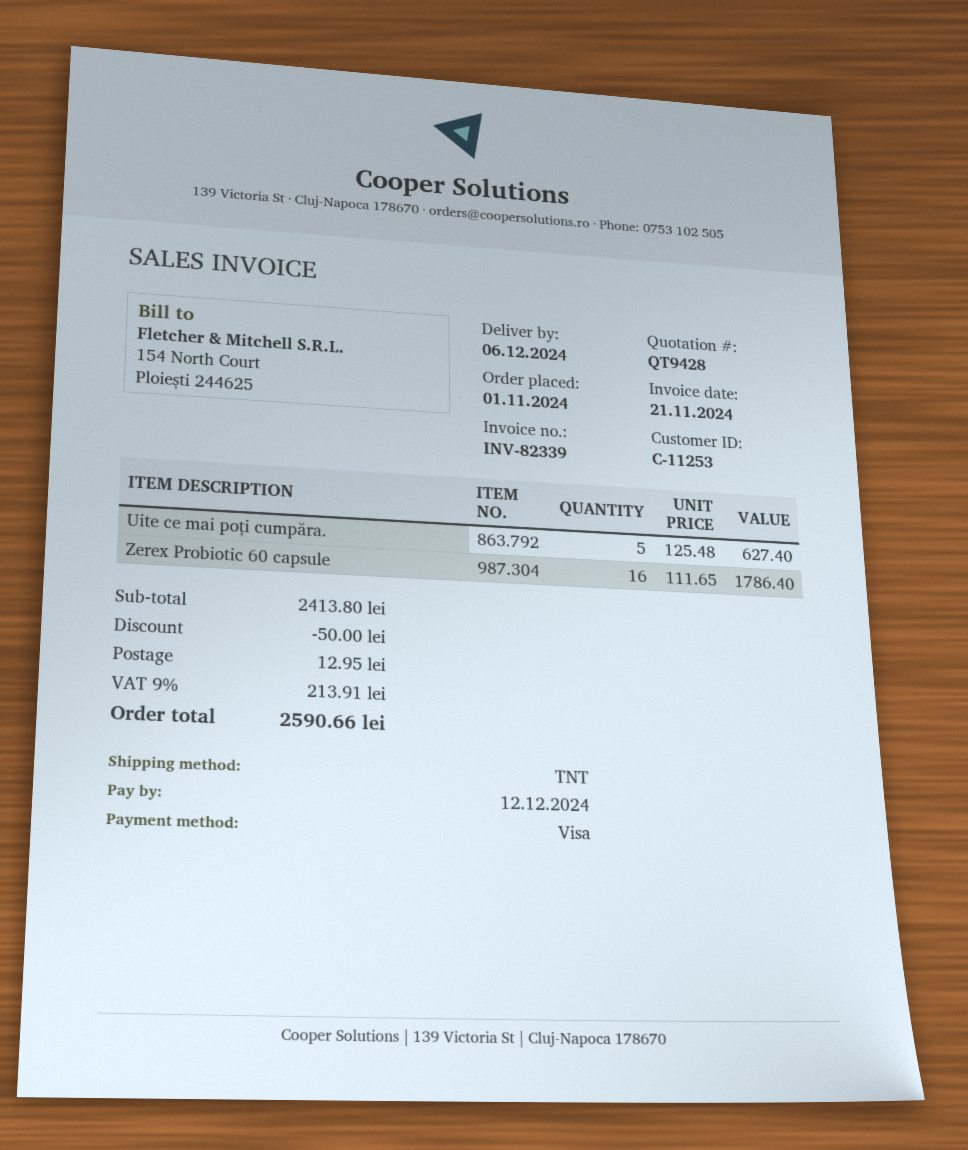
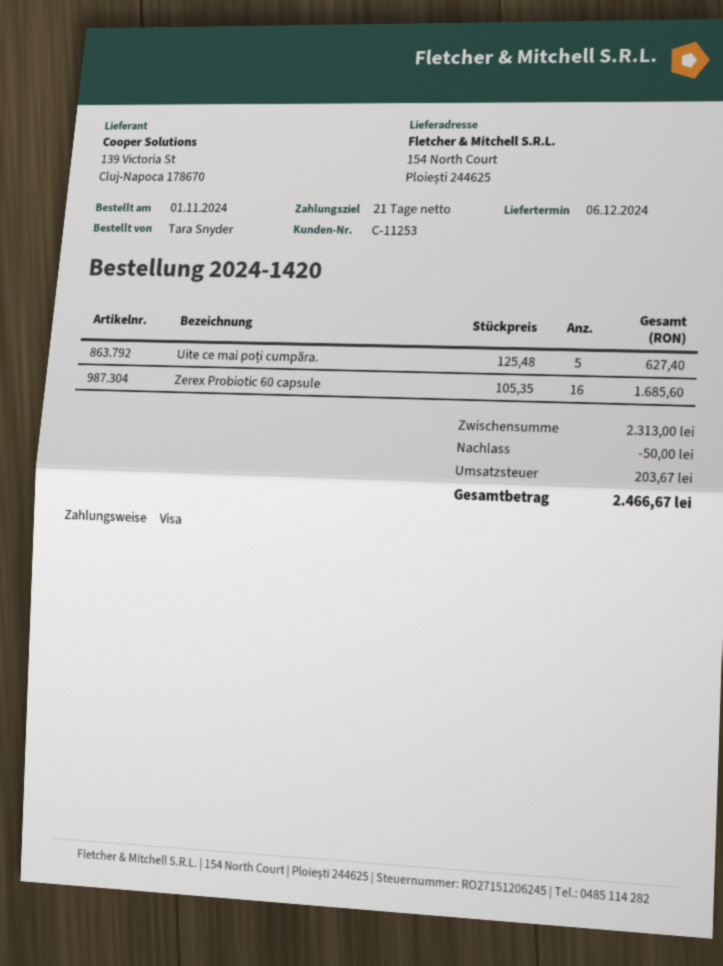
Zerex Probiotic 60 capsule: 16 x 111.65 = 1786.40 -> 16 x 105.35 = 1685.60
subtotal: 2413.80 -> 2313.00
shipping: 12.95 -> none
tax: 213.91 -> 203.67
total: 2590.66 -> 2466.67

